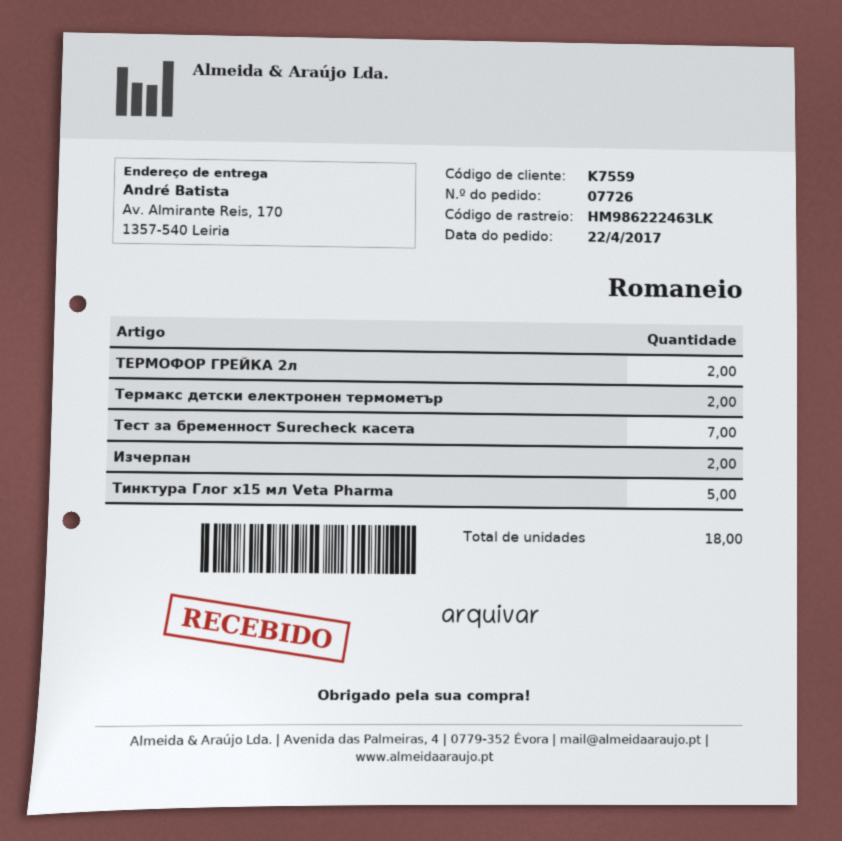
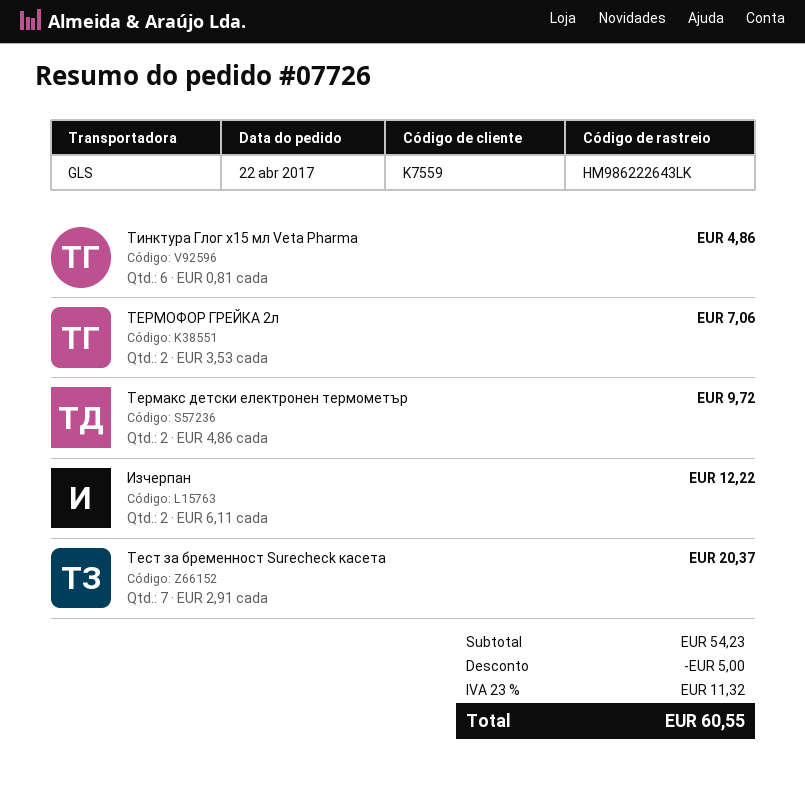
tracking number: HM986222463LK -> HM986222643LK
Тинктура Глог x15 мл Veta Pharma: 5 -> 6

